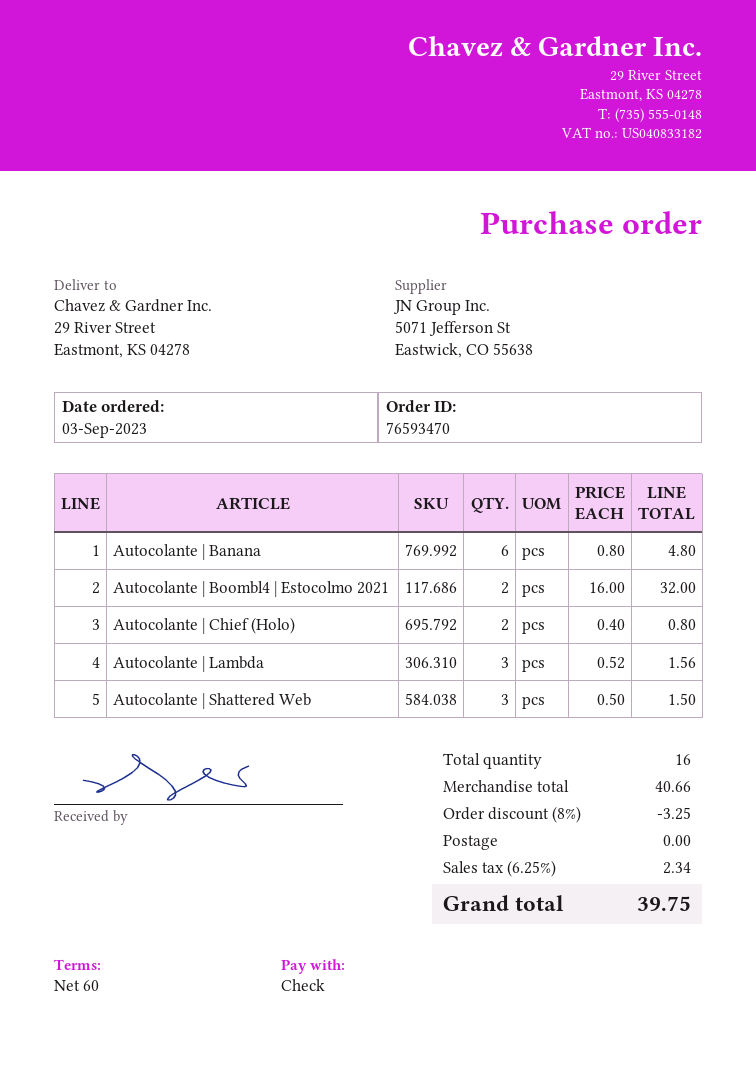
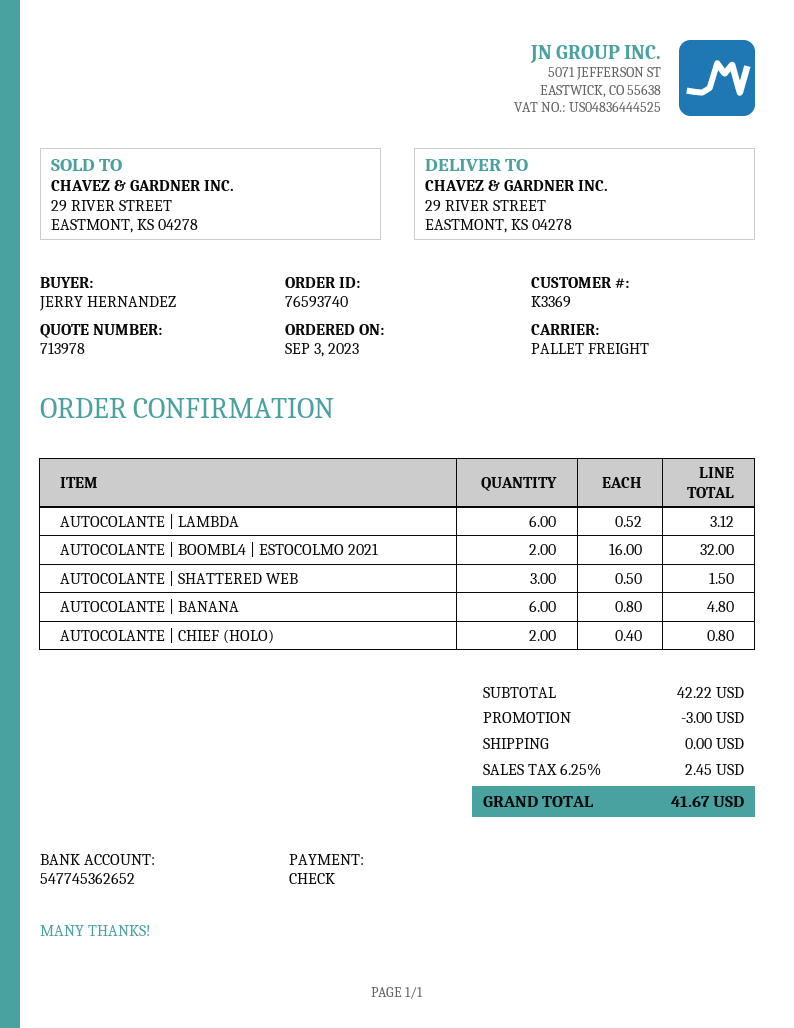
order number: 76593470 -> 76593740
Autocolante | Lambda: 3 x 0.52 = 1.56 -> 6 x 0.52 = 3.12
subtotal: 40.66 -> 42.22
discount: 3.25 -> 3.00
tax: 6.25% = 2.34 -> 6.25% = 2.45
total: 39.75 -> 41.67

